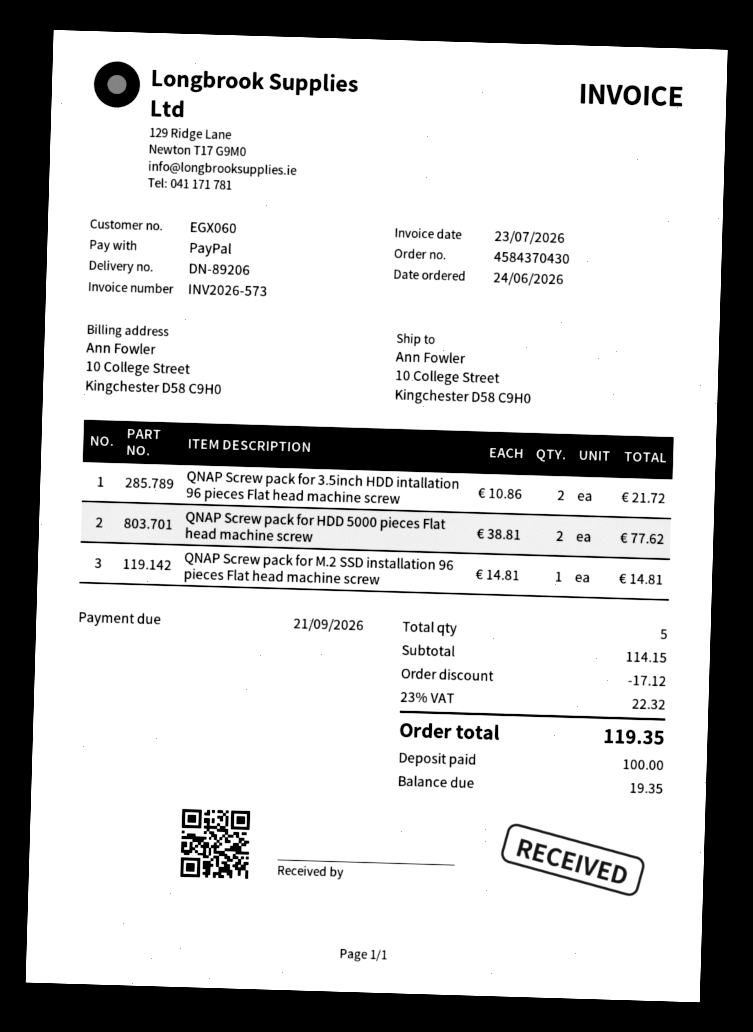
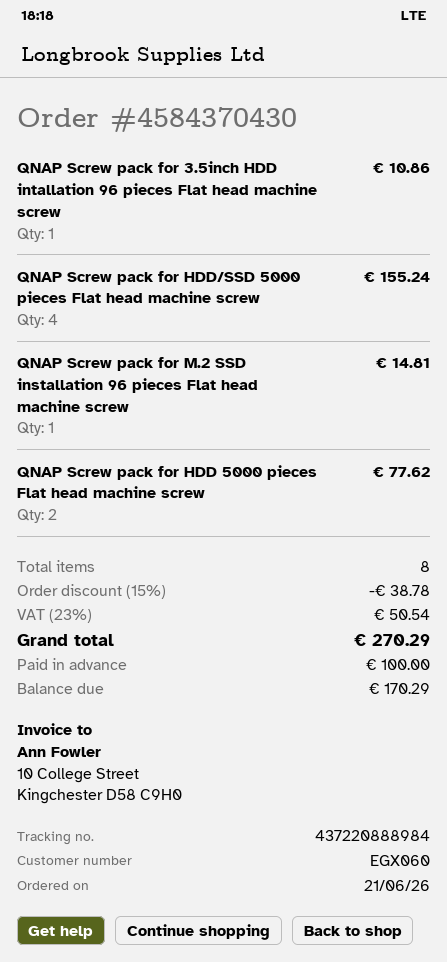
order date: 2026-06-24 -> 2026-06-21
QNAP Screw pack for 3.5inch HDD intallation 96 pieces Flat head machine screw: 2 for 21.72 -> 1 for 10.86
QNAP Screw pack for HDD/SSD 5000 pieces Flat head machine screw: none -> 4 for 155.24
total quantity: 5 -> 8
discount: 17.12 -> 38.78
tax: 23% = 22.32 -> 23% = 50.54
total: 119.35 -> 270.29
balance: 19.35 -> 170.29

